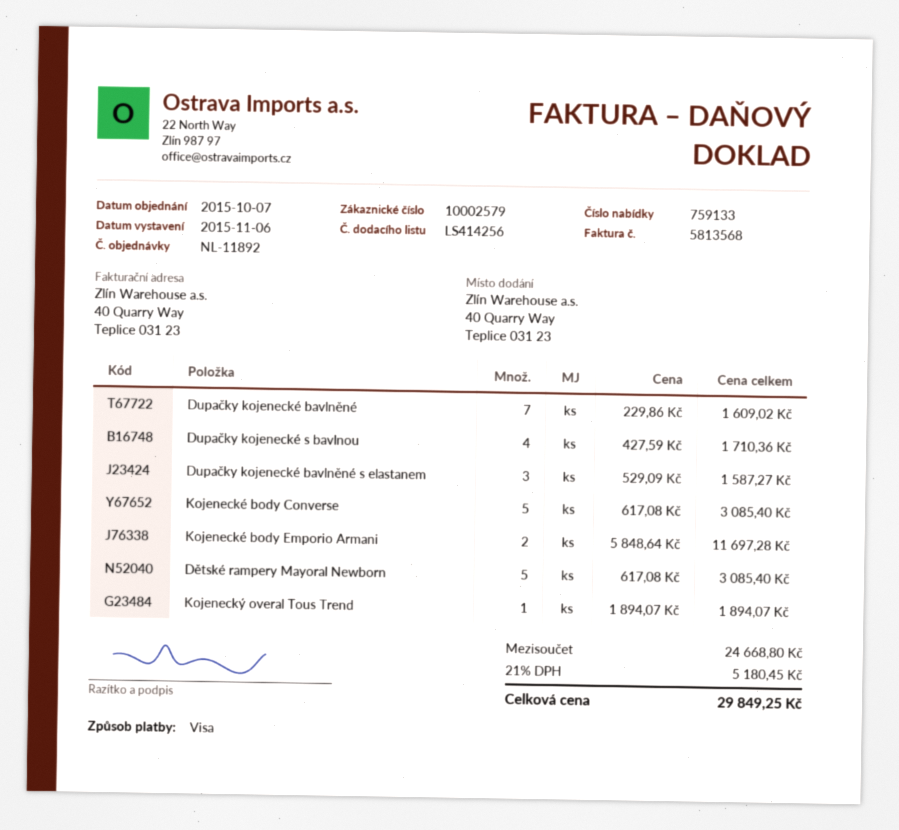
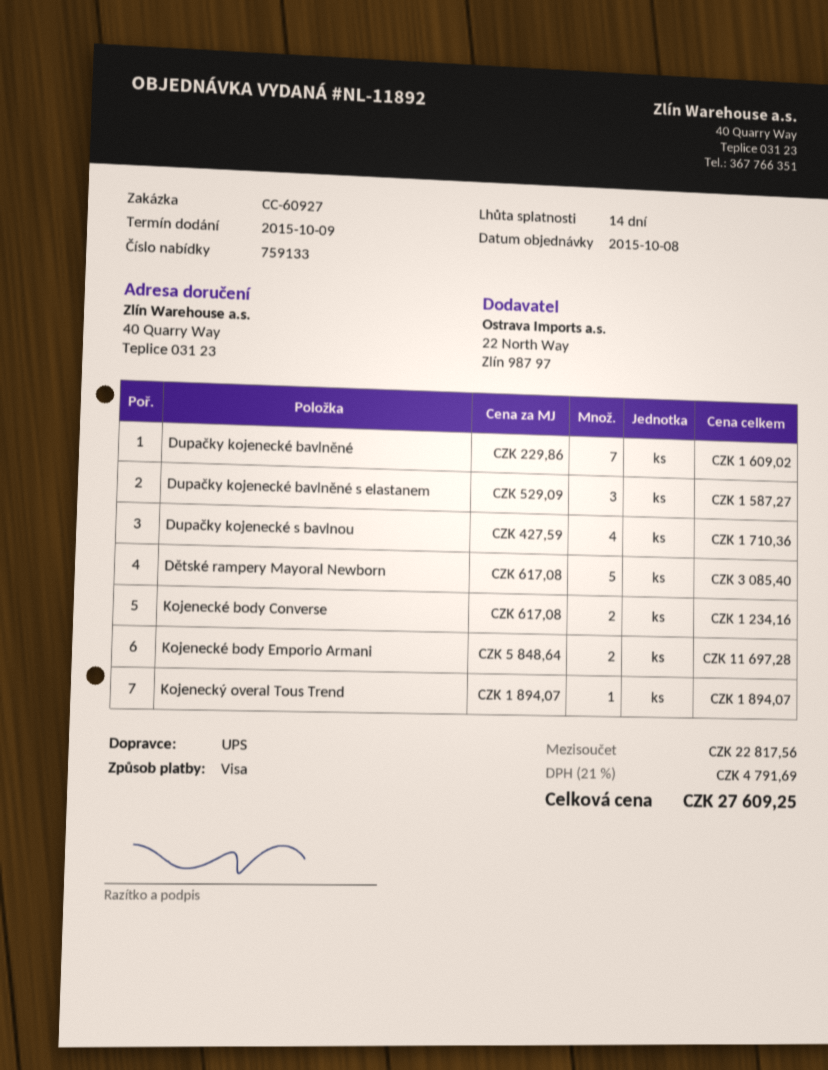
order date: 2015-10-07 -> 2015-10-08
Kojenecké body Converse: 5 x 617.08 = 3085.40 -> 2 x 617.08 = 1234.16
subtotal: 24668.80 -> 22817.56
tax: 21% = 5180.45 -> 21% = 4791.69
total: 29849.25 -> 27609.25

